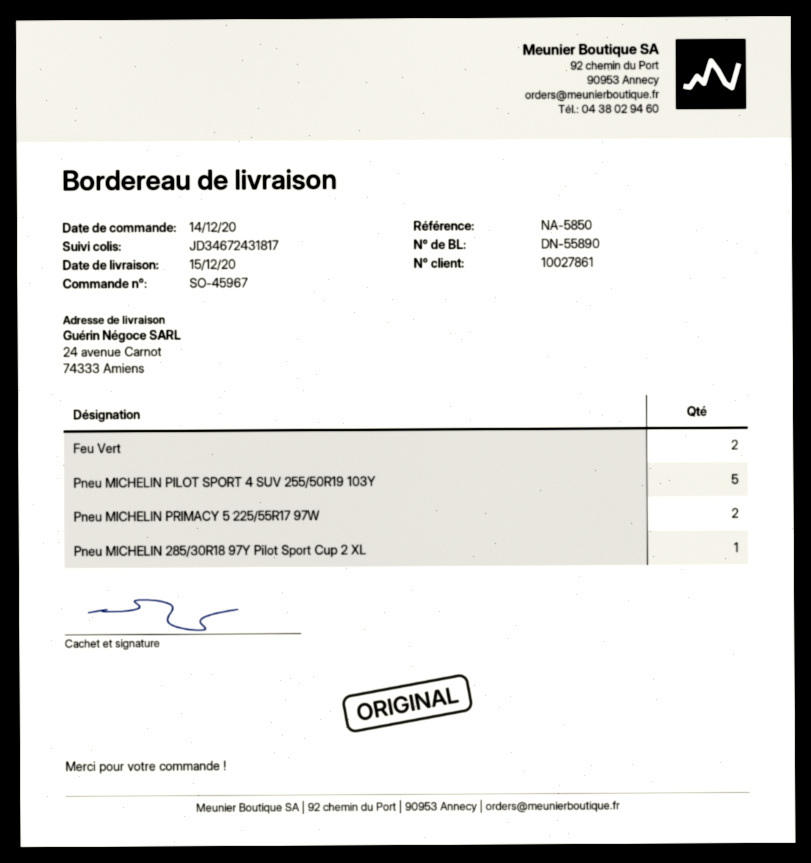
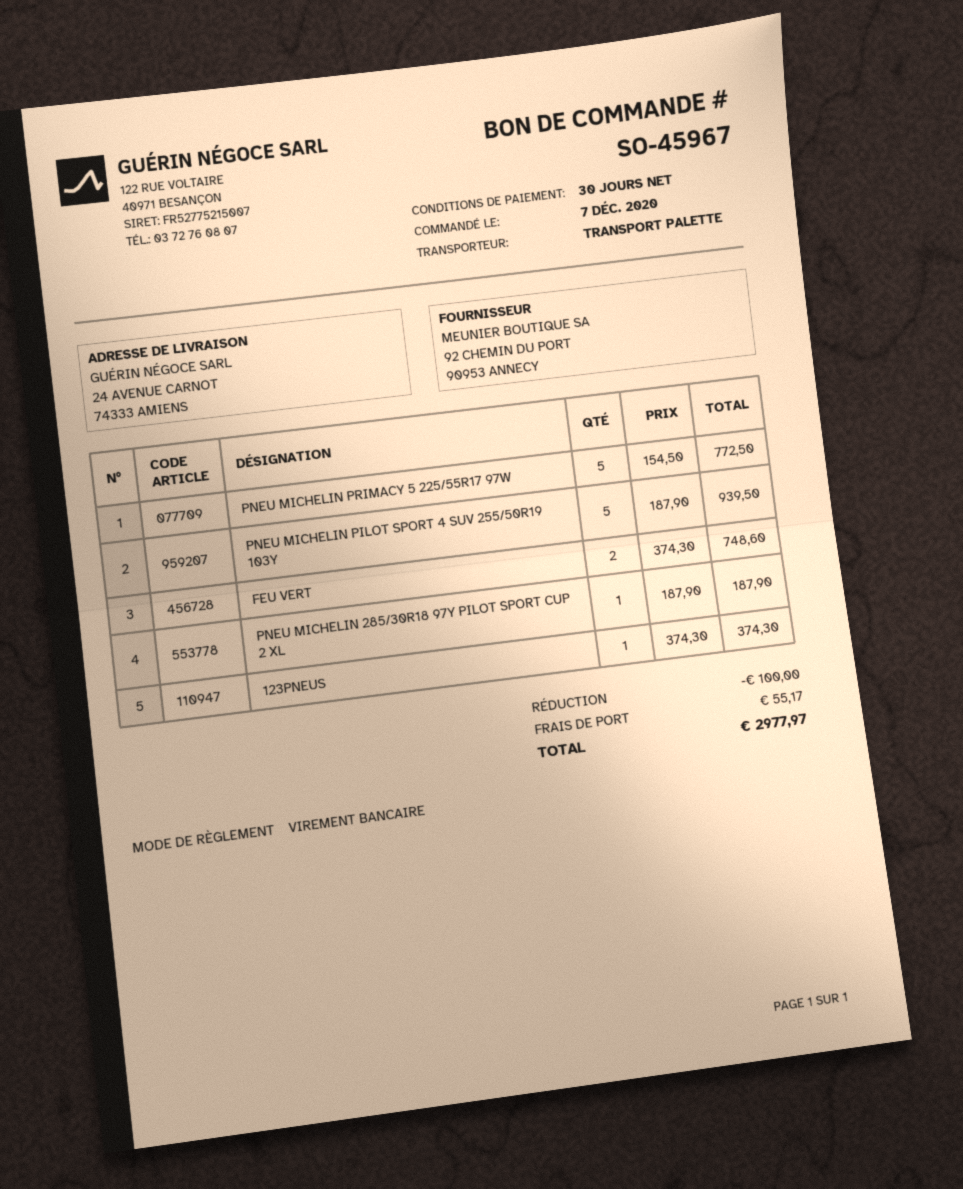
order date: 2020-12-14 -> 2020-12-07
Pneu MICHELIN PRIMACY 5 225/55R17 97W: 2 -> 5
123PNEUS: none -> 1

